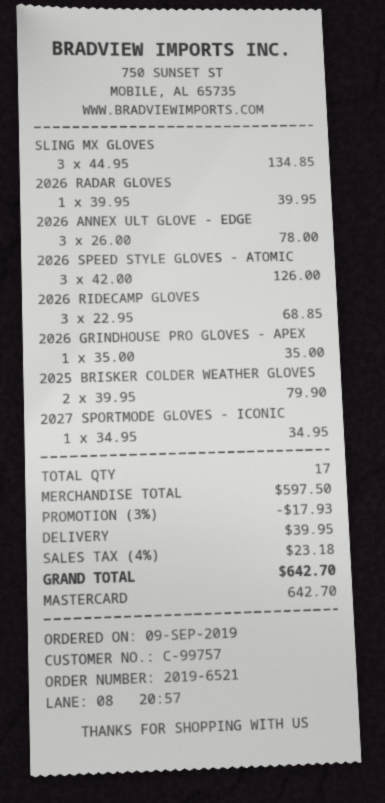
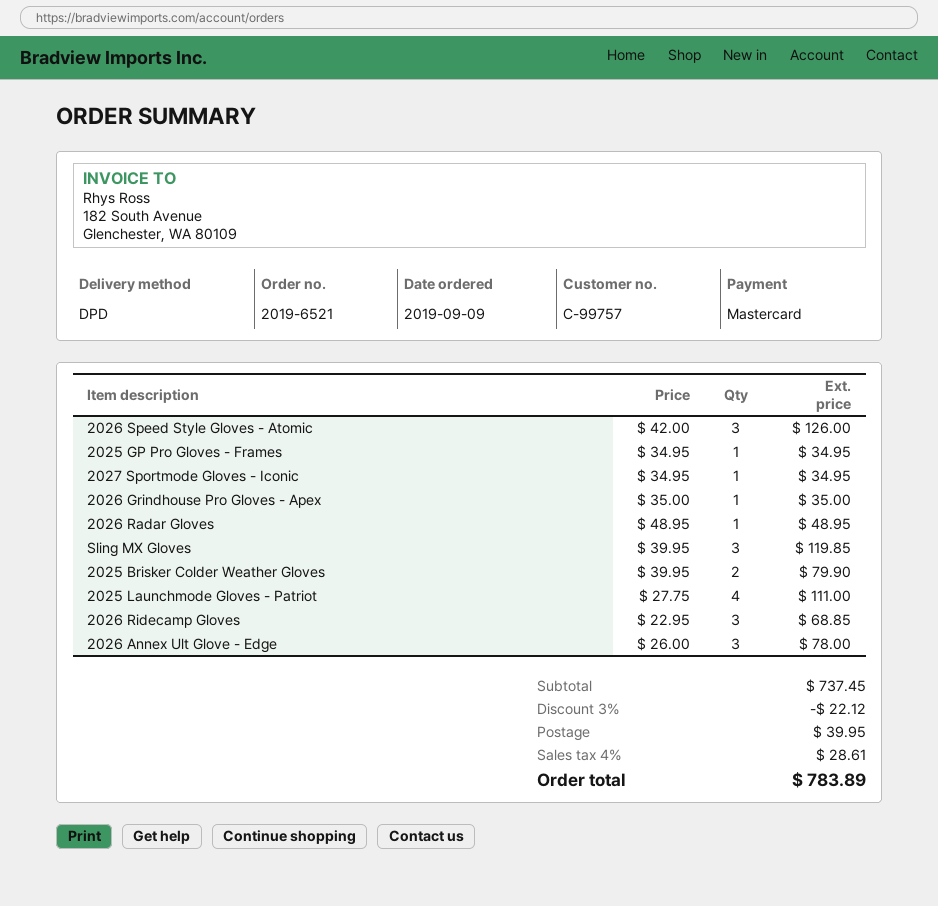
SLING MX GLOVES: 3 x 44.95 = 134.85 -> 3 x 39.95 = 119.85
2026 RADAR GLOVES: 1 x 39.95 = 39.95 -> 1 x 48.95 = 48.95
2025 GP Pro Gloves - Frames: none -> 1 x 34.95 = 34.95
2025 Launchmode Gloves - Patriot: none -> 4 x 27.75 = 111.00
subtotal: 597.50 -> 737.45
discount: 3% = 17.93 -> 3% = 22.12
tax: 4% = 23.18 -> 4% = 28.61
total: 642.70 -> 783.89

